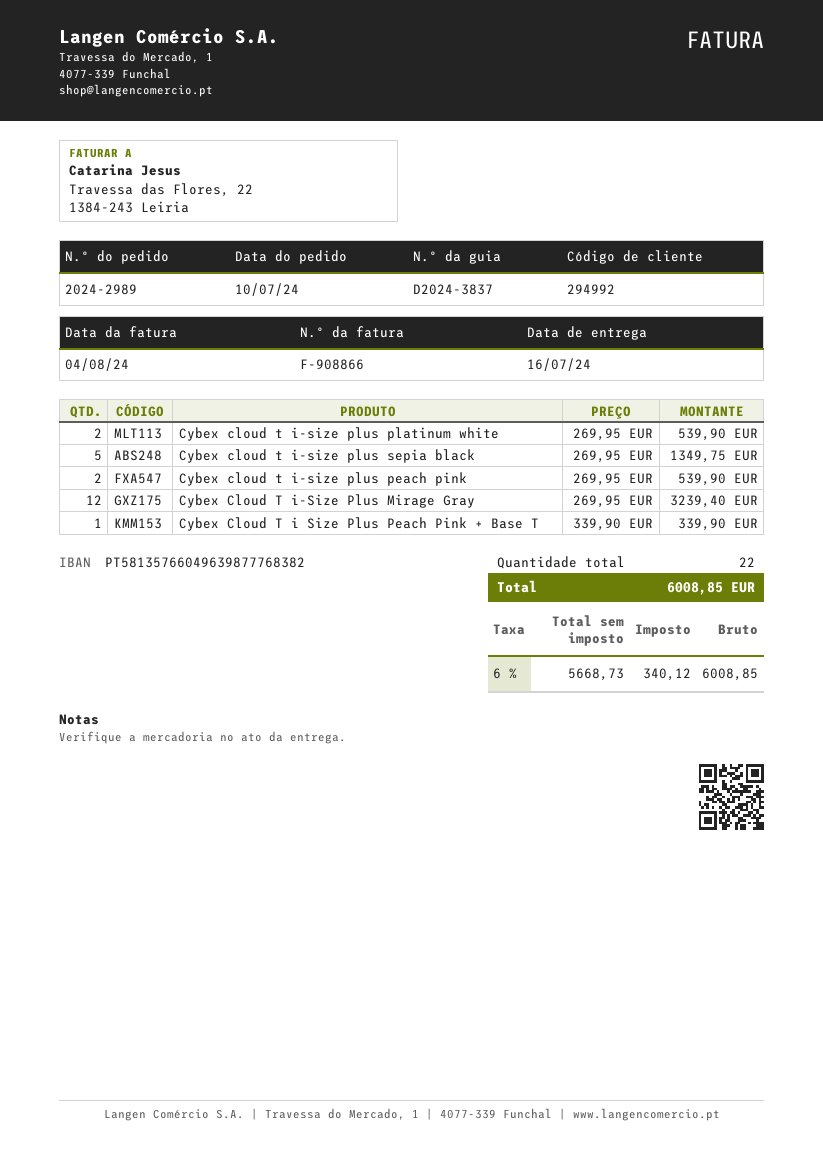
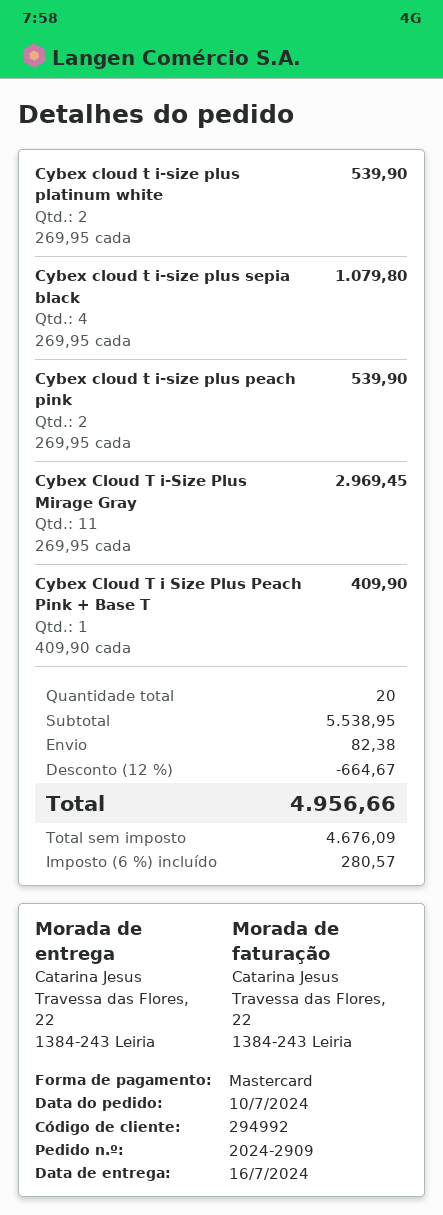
order number: 2024-2989 -> 2024-2909
Cybex cloud t i-size plus sepia black: 5 x 269.95 = 1349.75 -> 4 x 269.95 = 1079.80
Cybex Cloud T i-Size Plus Mirage Gray: 12 x 269.95 = 3239.40 -> 11 x 269.95 = 2969.45
Cybex Cloud T i Size Plus Peach Pink + Base T: 1 x 339.90 = 339.90 -> 1 x 409.90 = 409.90
total quantity: 22 -> 20
discount: none -> 12% = 664.67
shipping: none -> 82.38
net: 5668.73 -> 4676.09
tax: 6% = 340.12 -> 6% = 280.57
total: 6008.85 -> 4956.66

